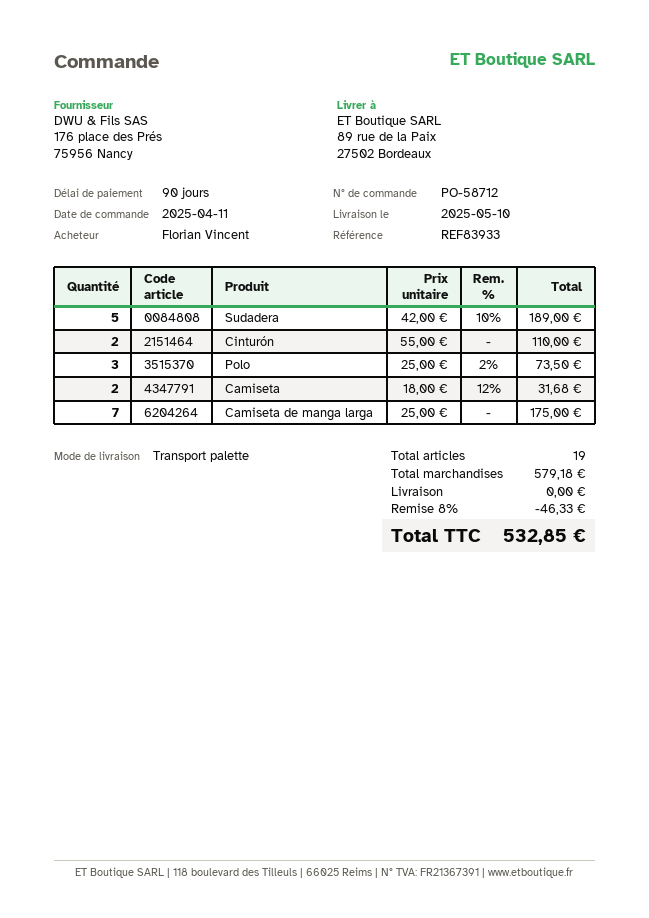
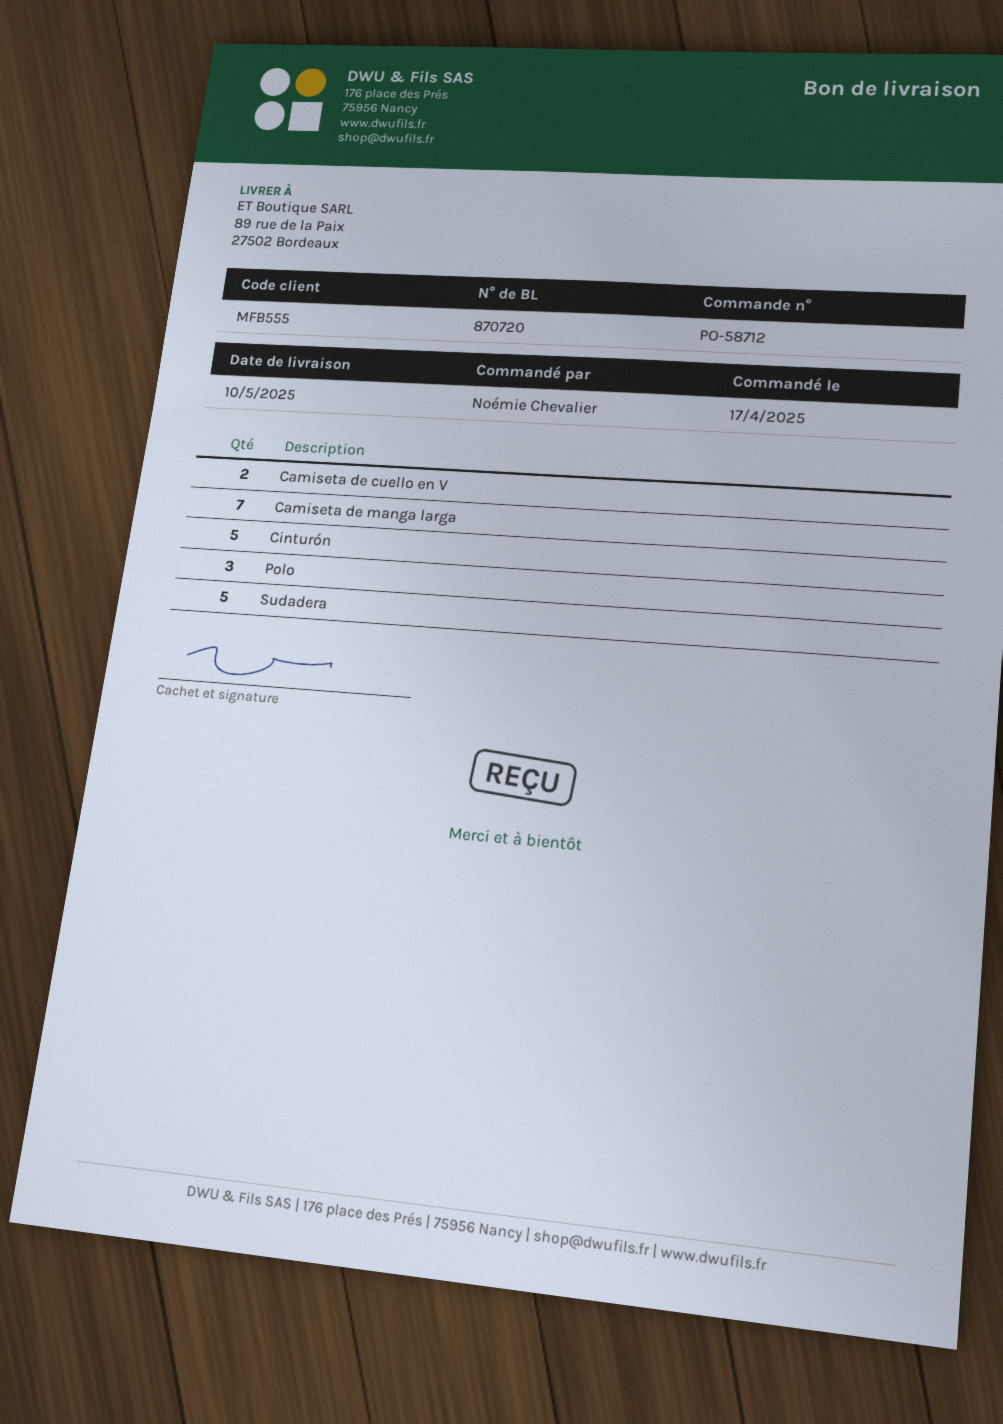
order date: 2025-04-11 -> 2025-04-17
ordered by: Florian Vincent -> Noémie Chevalier
Cinturón: 2 -> 5
Camiseta: 2 -> none
Camiseta de cuello en V: none -> 2

